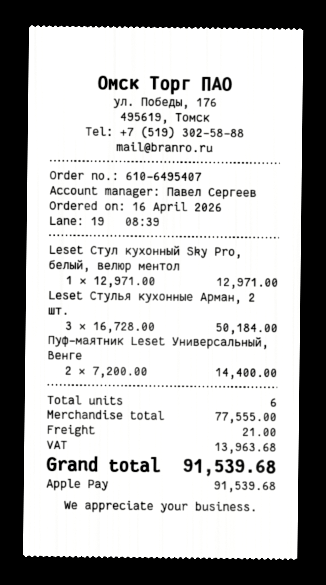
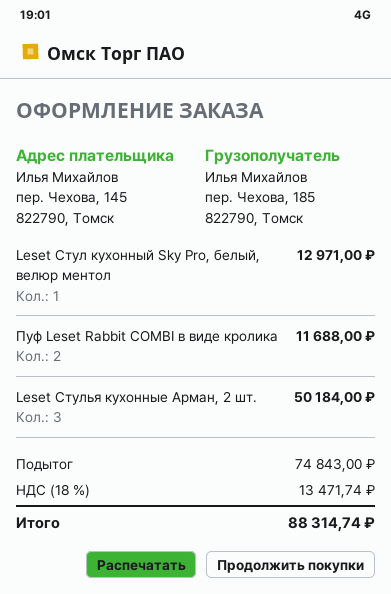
Пуф-маятник Leset Универсальный, Венге: 2 for 14400.00 -> none
Пуф Leset Rabbit COMBI в виде кролика: none -> 2 for 11688.00
subtotal: 77555.00 -> 74843.00
shipping: 21.00 -> none
tax: 13963.68 -> 13471.74
total: 91539.68 -> 88314.74

